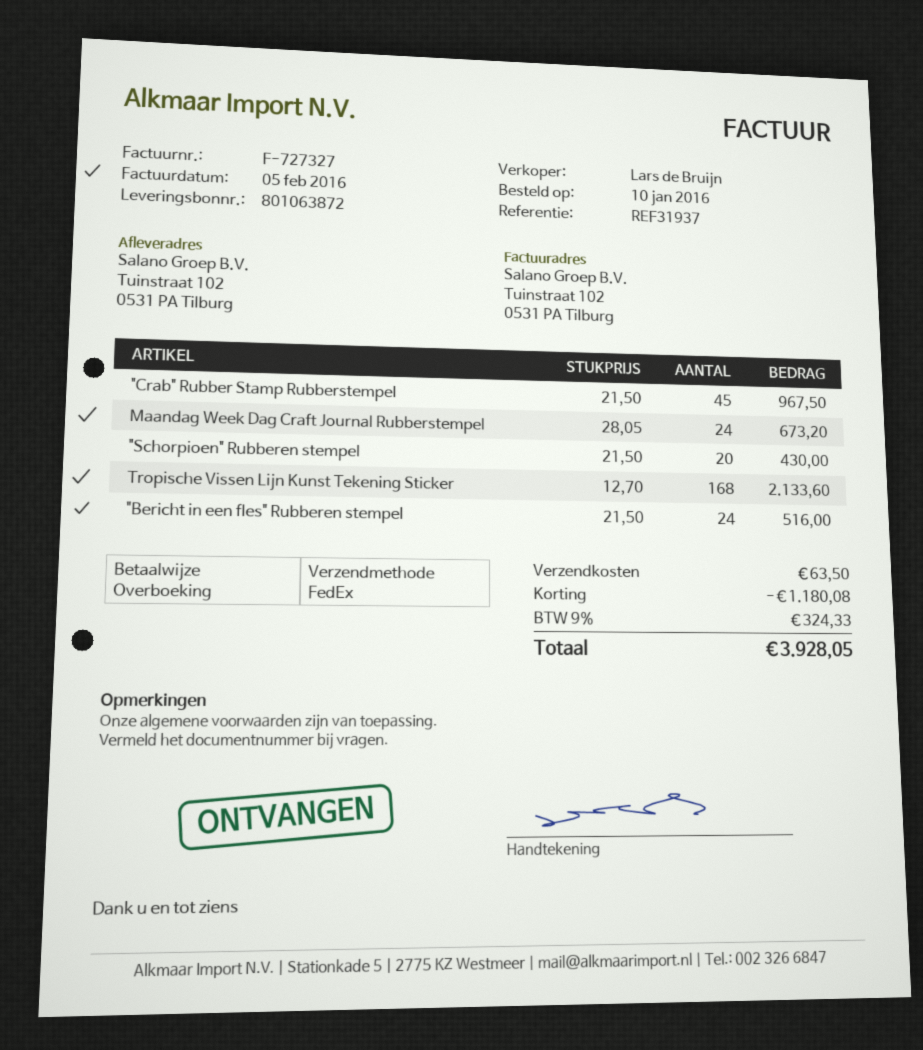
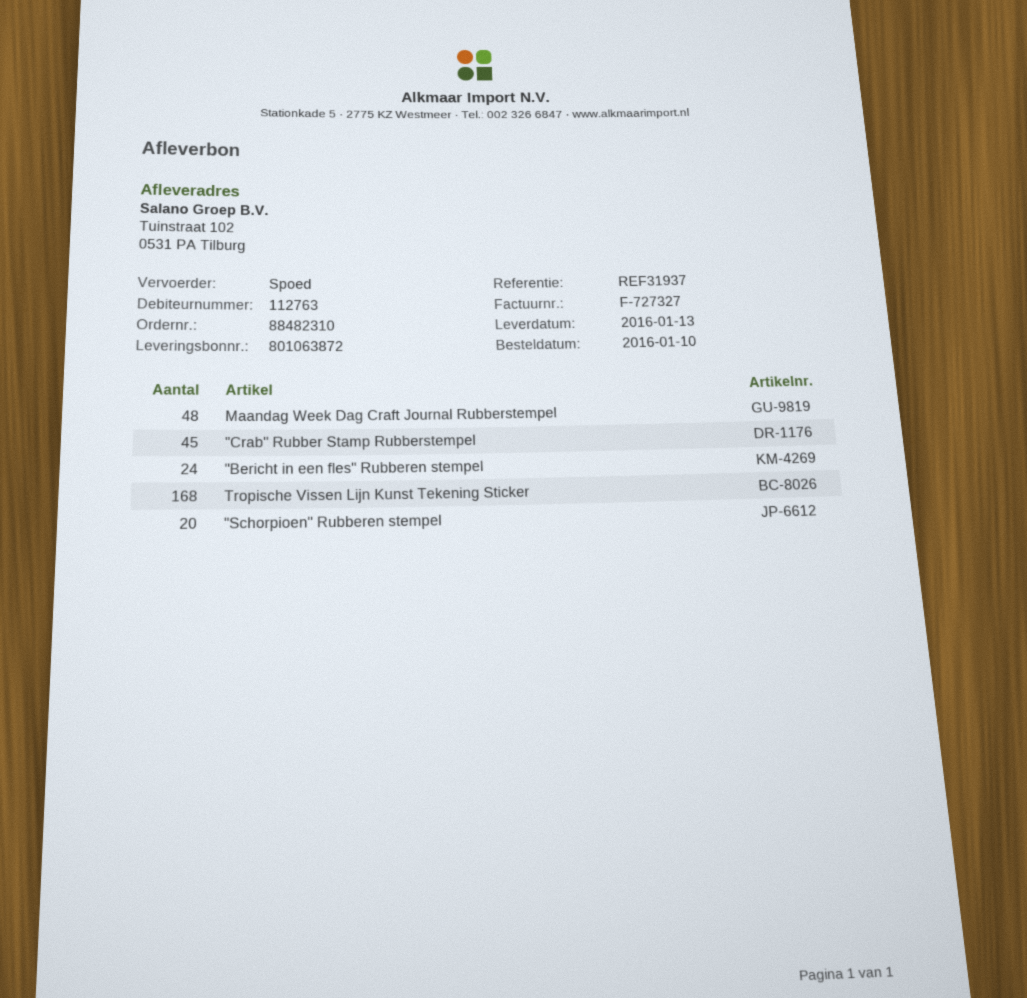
shipping method: FedEx -> express
Maandag Week Dag Craft Journal Rubberstempel: 24 -> 48

